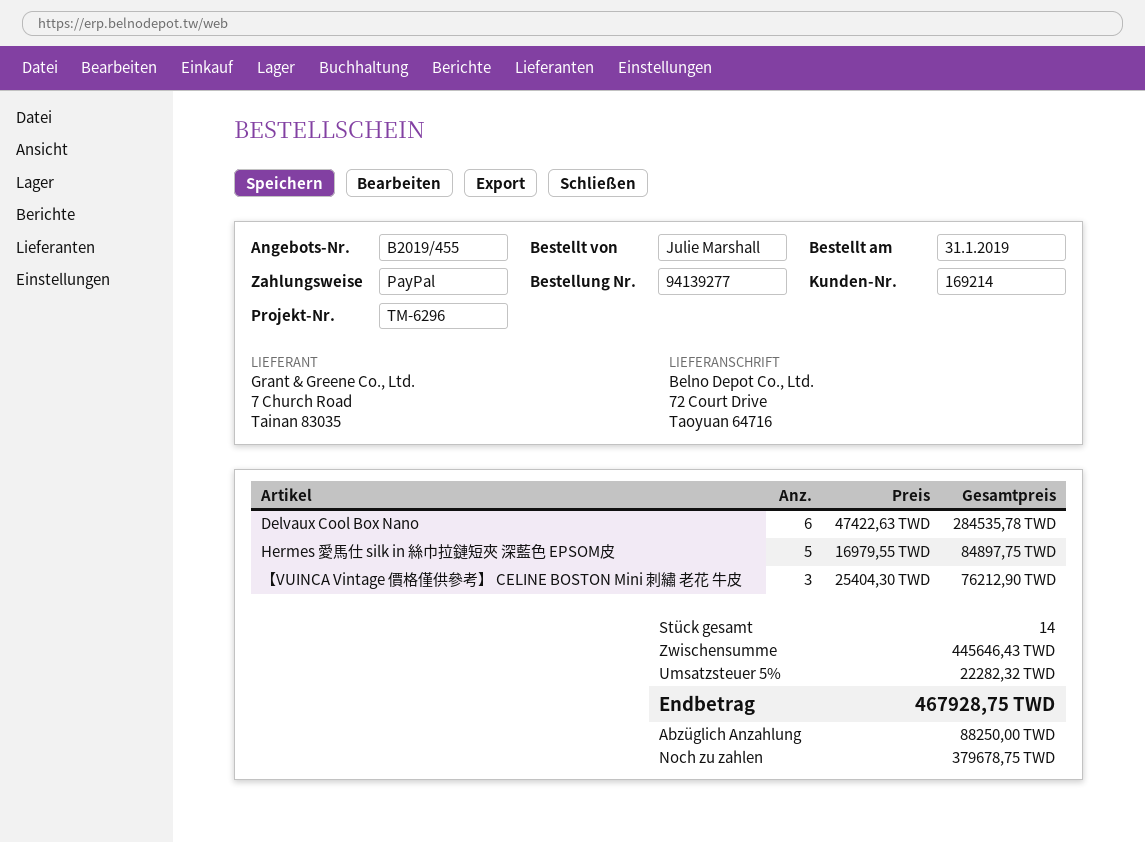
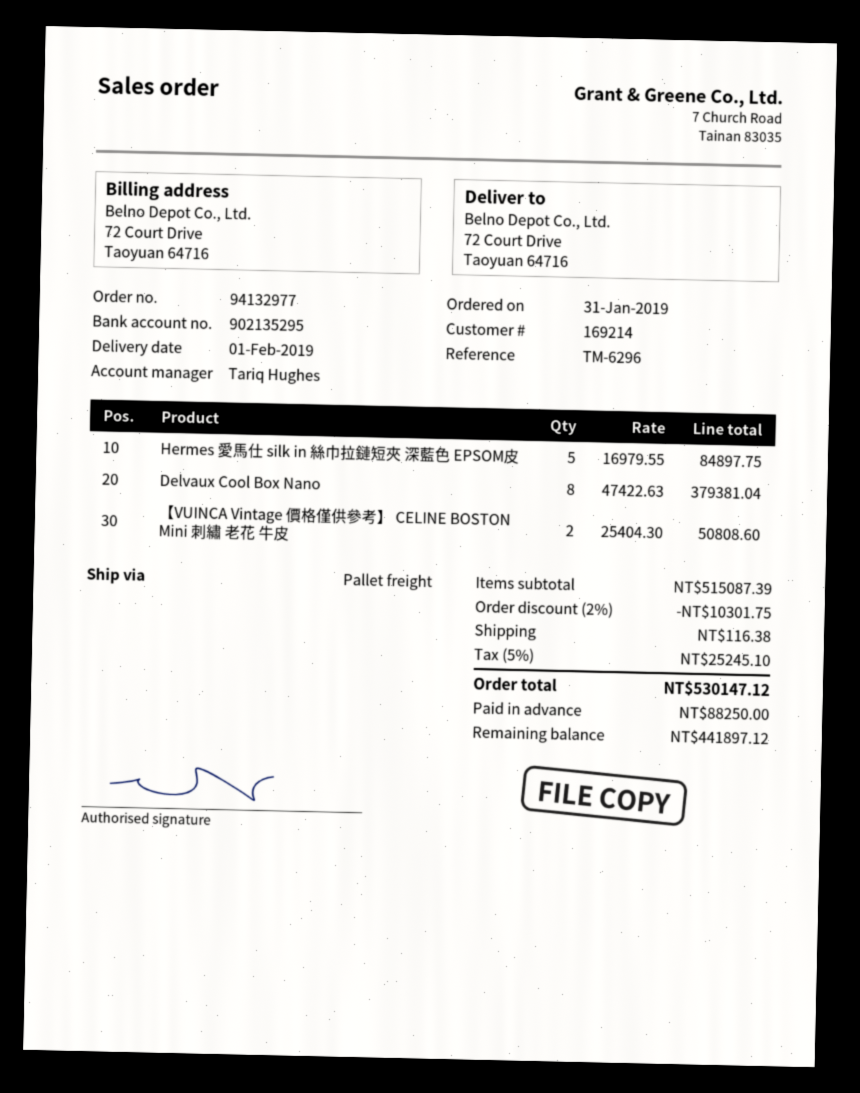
order number: 94139277 -> 94132977
Delvaux Cool Box Nano: 6 x 47422.63 = 284535.78 -> 8 x 47422.63 = 379381.04
【VUINCA Vintage 價格僅供參考】 CELINE BOSTON Mini 刺繡 老花 牛皮: 3 x 25404.30 = 76212.90 -> 2 x 25404.30 = 50808.60
subtotal: 445646.43 -> 515087.39
discount: none -> 2% = 10301.75
shipping: none -> 116.38
tax: 5% = 22282.32 -> 5% = 25245.10
total: 467928.75 -> 530147.12
balance: 379678.75 -> 441897.12

